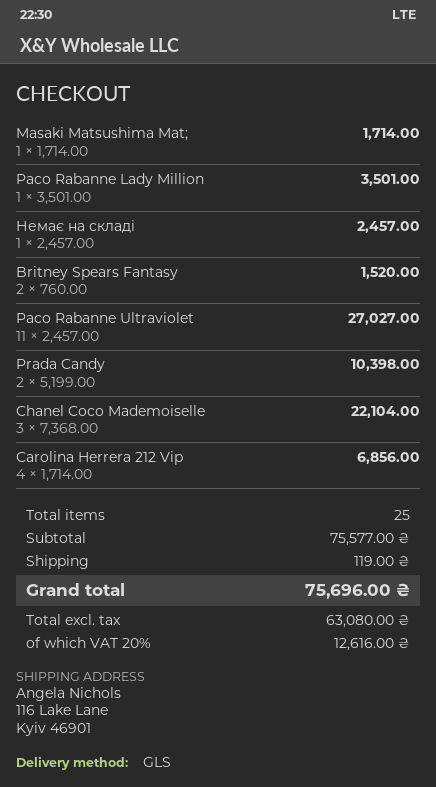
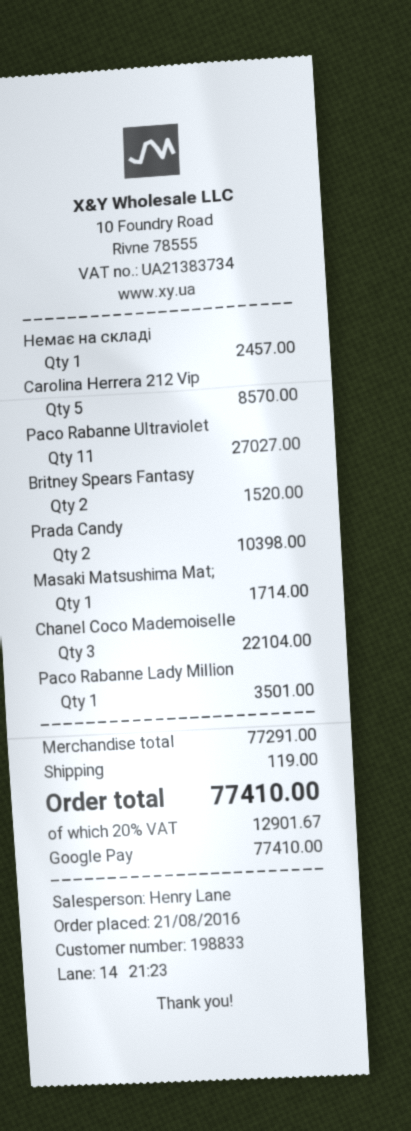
Carolina Herrera 212 Vip: 4 for 6856.00 -> 5 for 8570.00
subtotal: 75577.00 -> 77291.00
tax: 20% = 12616.00 -> 20% = 12901.67
total: 75696.00 -> 77410.00

